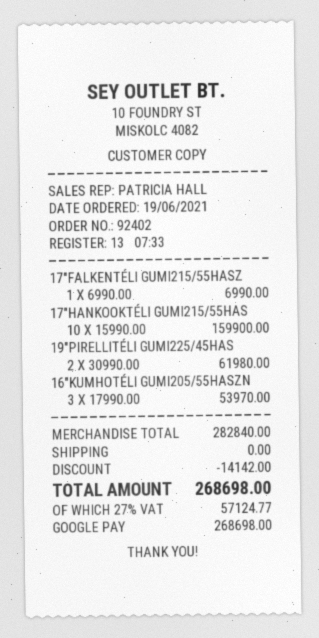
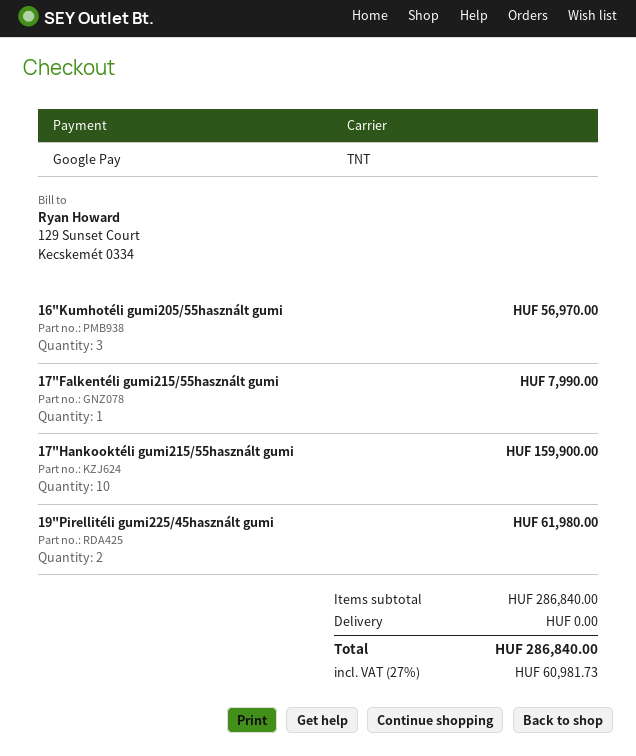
17"FALKENTÉLI GUMI215/55HASZ: 1 for 6990.00 -> 1 for 7990.00
16"KUMHOTÉLI GUMI205/55HASZN: 3 for 53970.00 -> 3 for 56970.00
subtotal: 282840.00 -> 286840.00
discount: 14142.00 -> none
tax: 27% = 57124.77 -> 27% = 60981.73
total: 268698.00 -> 286840.00

